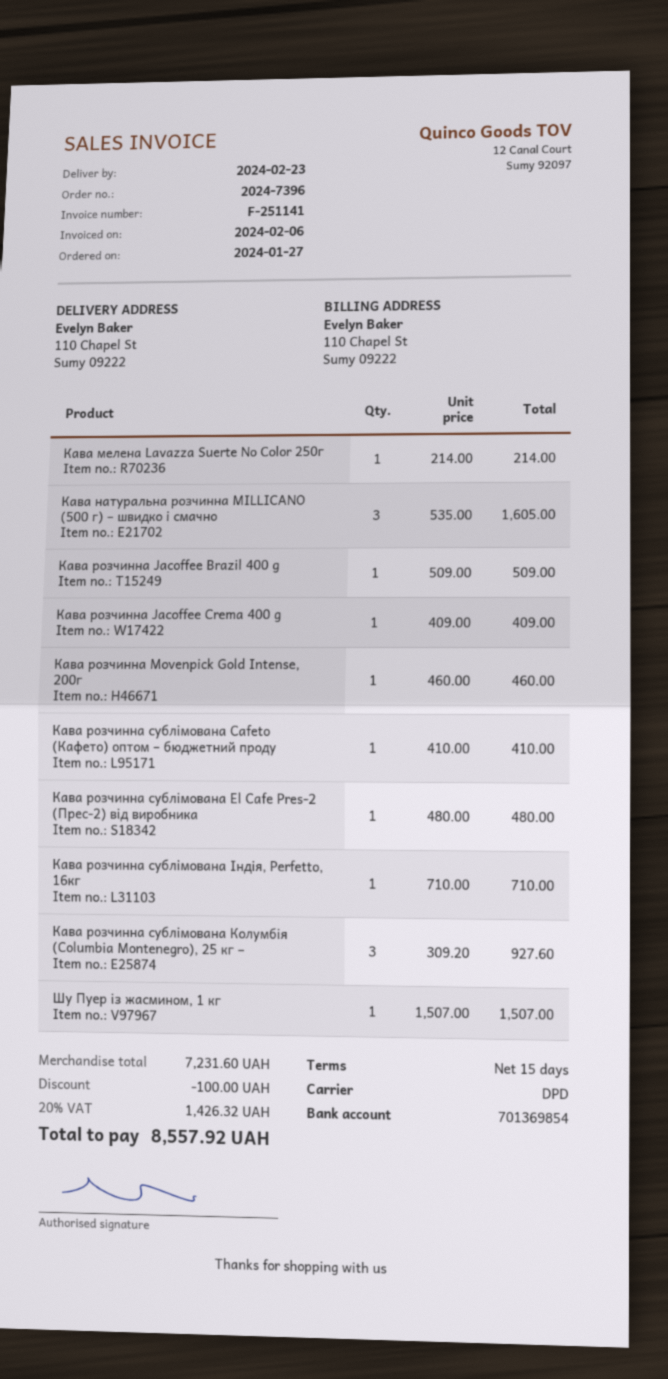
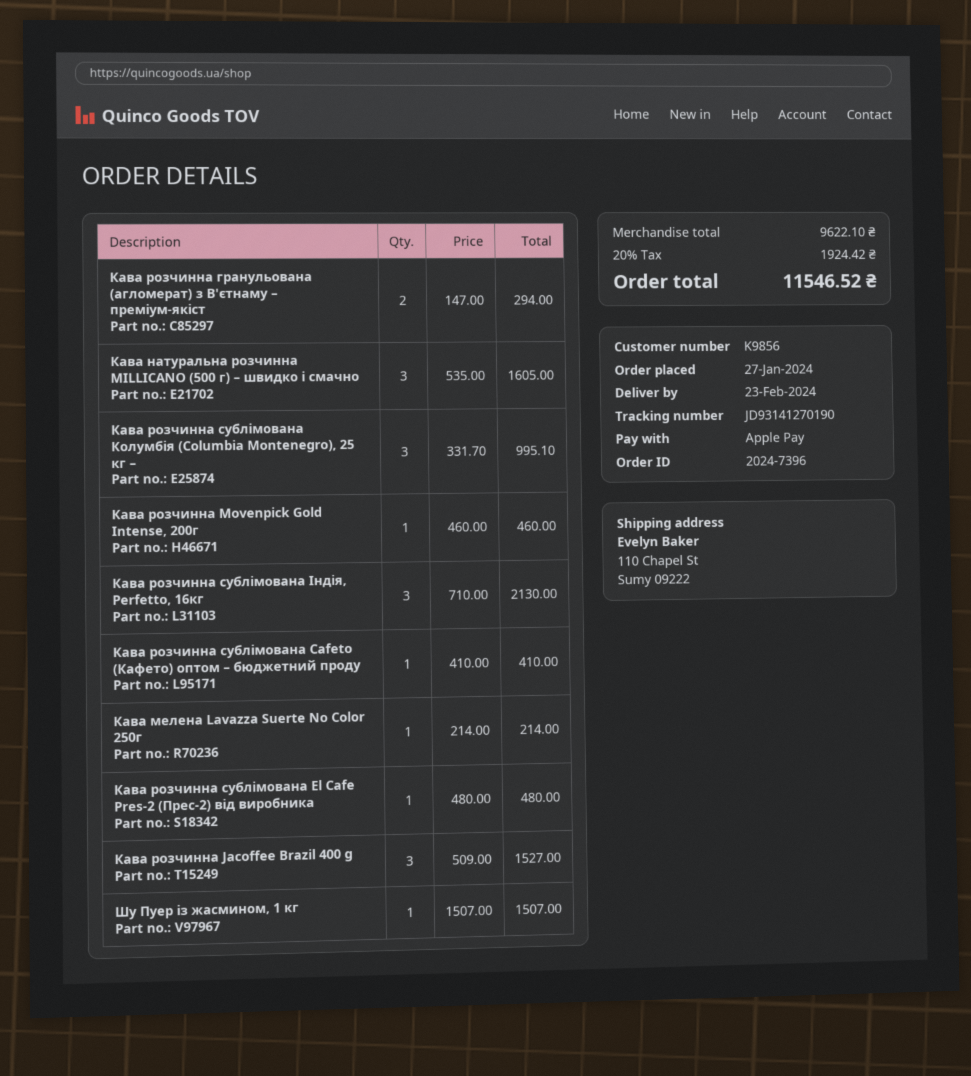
Кава розчинна Jacoffee Brazil 400 g: 1 x 509.00 = 509.00 -> 3 x 509.00 = 1527.00
Кава розчинна Jacoffee Crema 400 g: 1 x 409.00 = 409.00 -> none
Кава розчинна сублімована Індія, Perfetto, 16кг: 1 x 710.00 = 710.00 -> 3 x 710.00 = 2130.00
Кава розчинна сублімована Колумбія (Columbia Montenegro), 25 кг –: 3 x 309.20 = 927.60 -> 3 x 331.70 = 995.10
Кава розчинна гранульована (агломерат) з В'єтнаму – преміум-якіст: none -> 2 x 147.00 = 294.00
subtotal: 7231.60 -> 9622.10
discount: 100.00 -> none
tax: 20% = 1426.32 -> 20% = 1924.42
total: 8557.92 -> 11546.52

